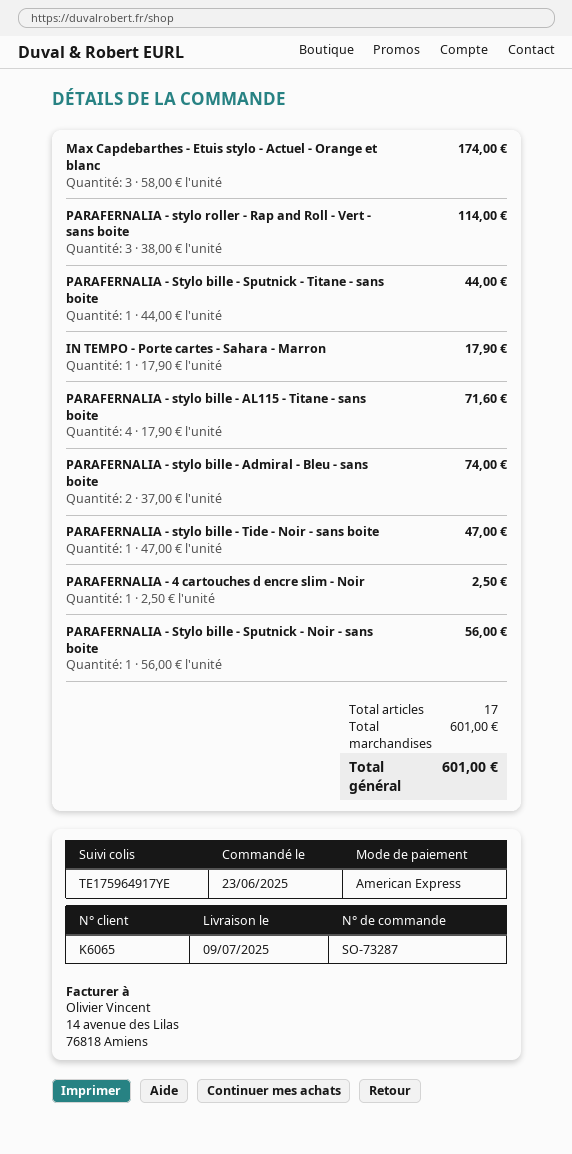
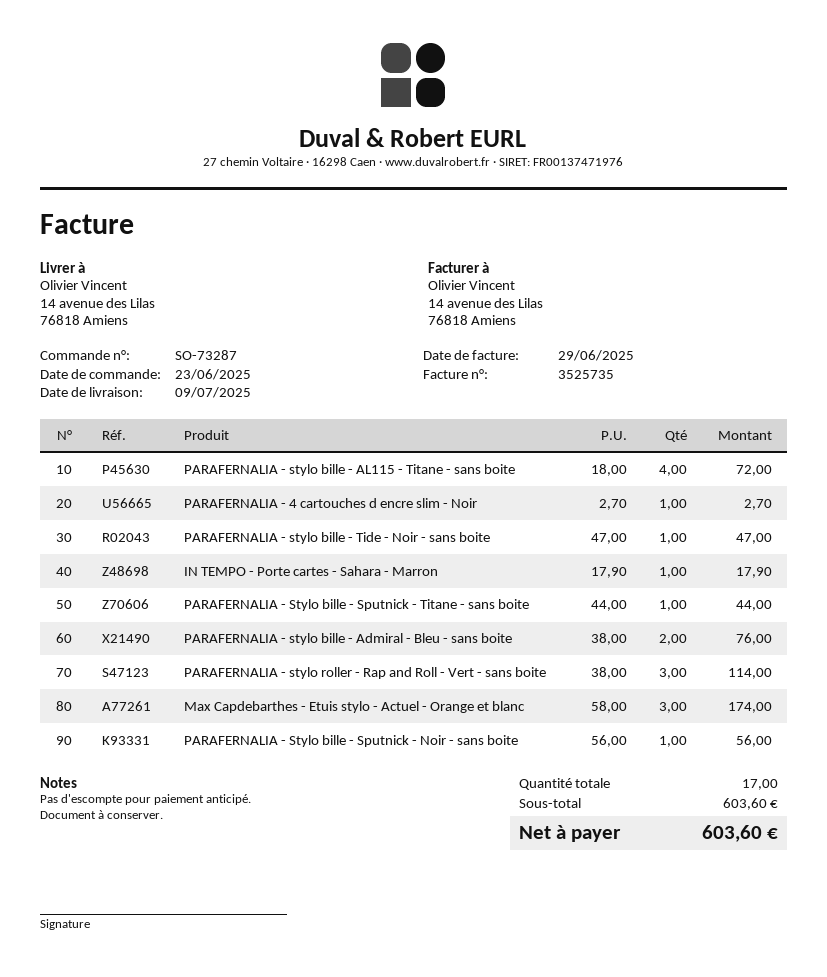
PARAFERNALIA - stylo bille - AL115 - Titane - sans boite: 4 x 17.90 = 71.60 -> 4 x 18.00 = 72.00
PARAFERNALIA - stylo bille - Admiral - Bleu - sans boite: 2 x 37.00 = 74.00 -> 2 x 38.00 = 76.00
PARAFERNALIA - 4 cartouches d encre slim - Noir: 1 x 2.50 = 2.50 -> 1 x 2.70 = 2.70
subtotal: 601.00 -> 603.60
total: 601.00 -> 603.60

